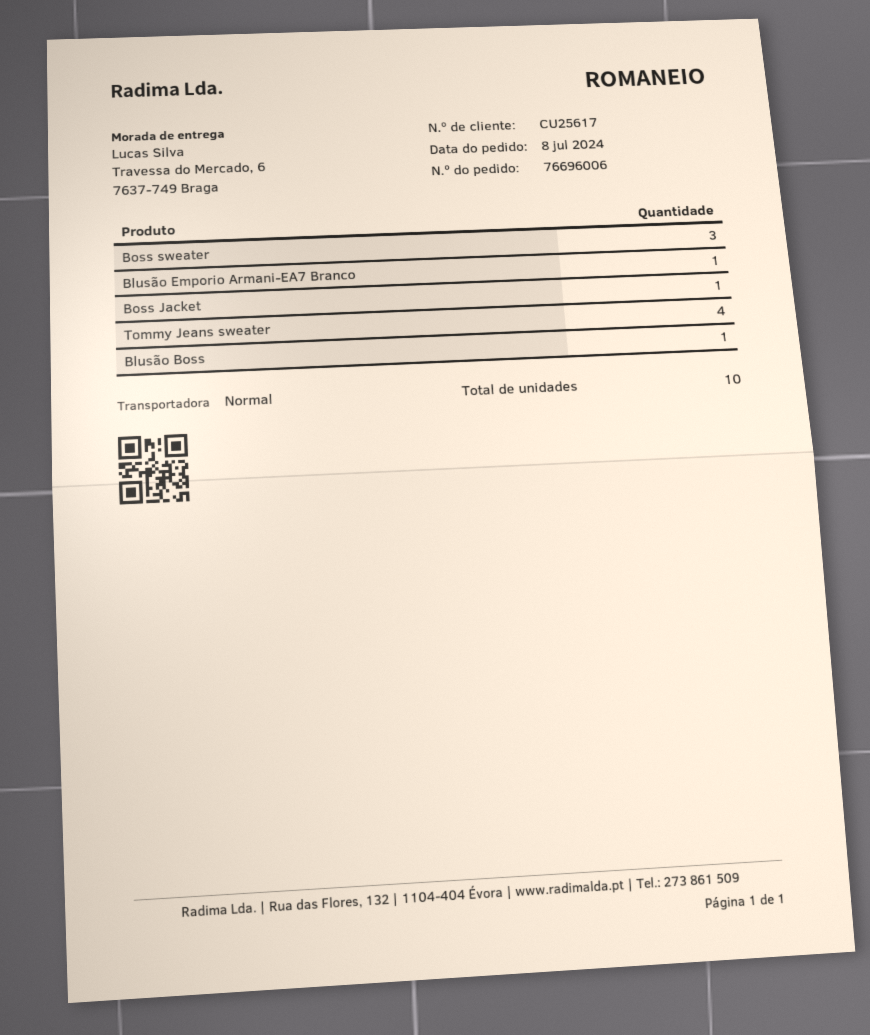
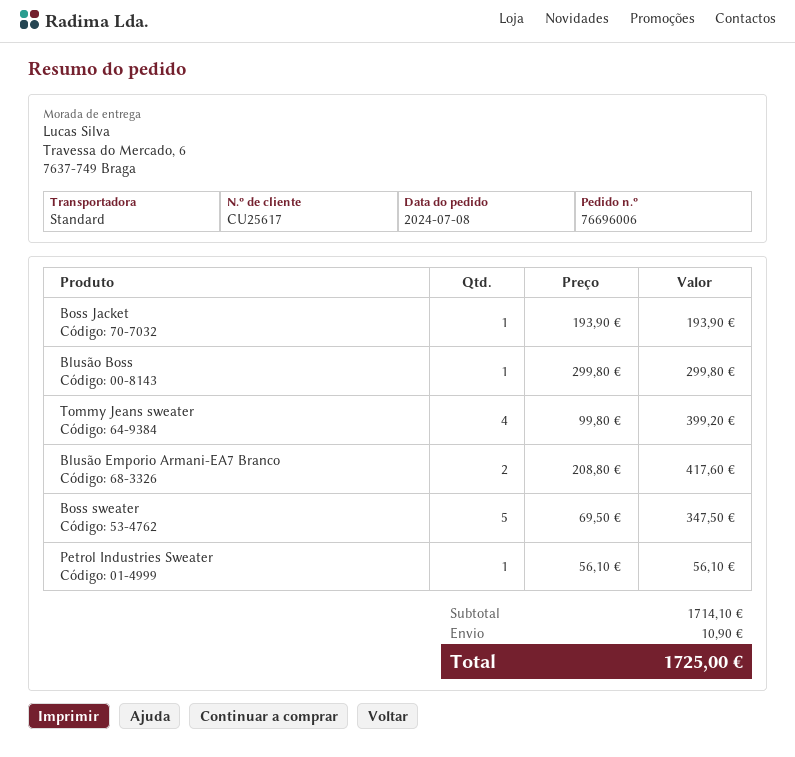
Boss sweater: 3 -> 5
Blusão Emporio Armani-EA7 Branco: 1 -> 2
Petrol Industries Sweater: none -> 1

